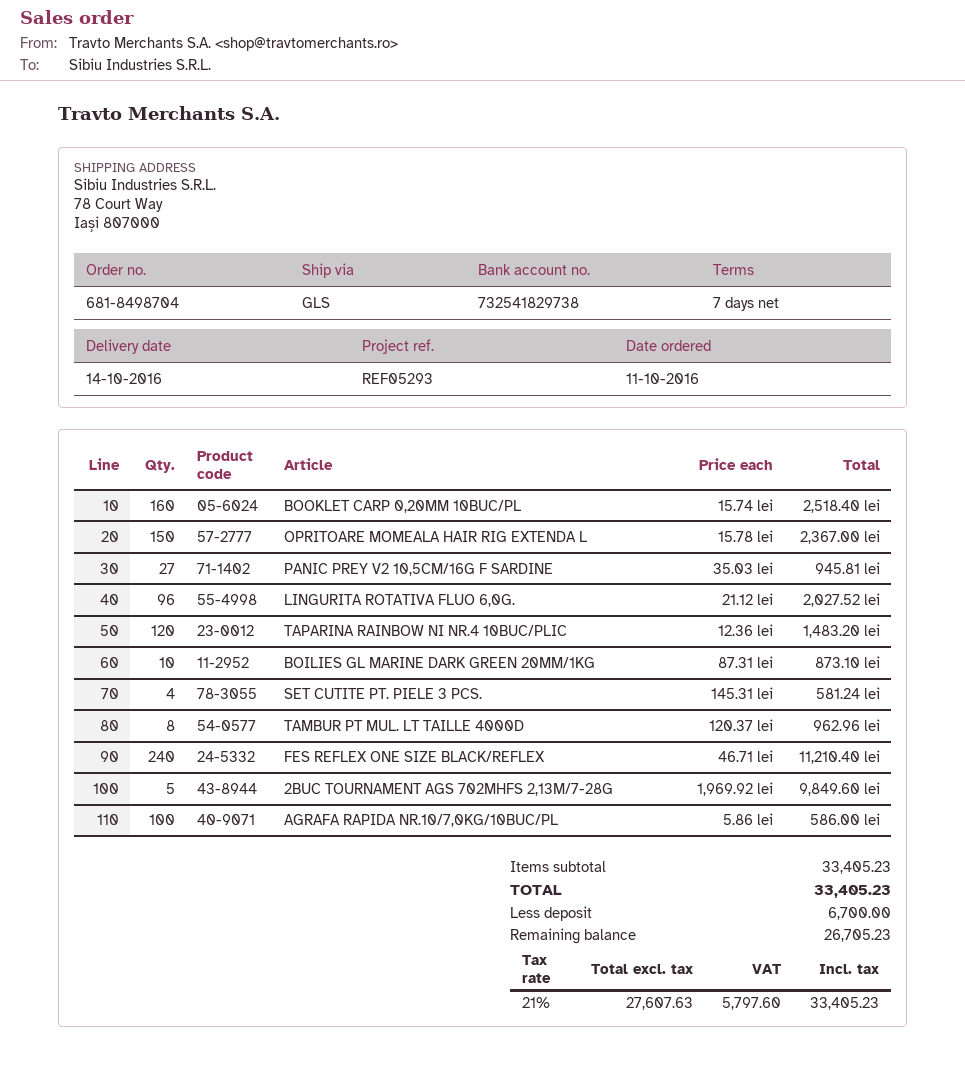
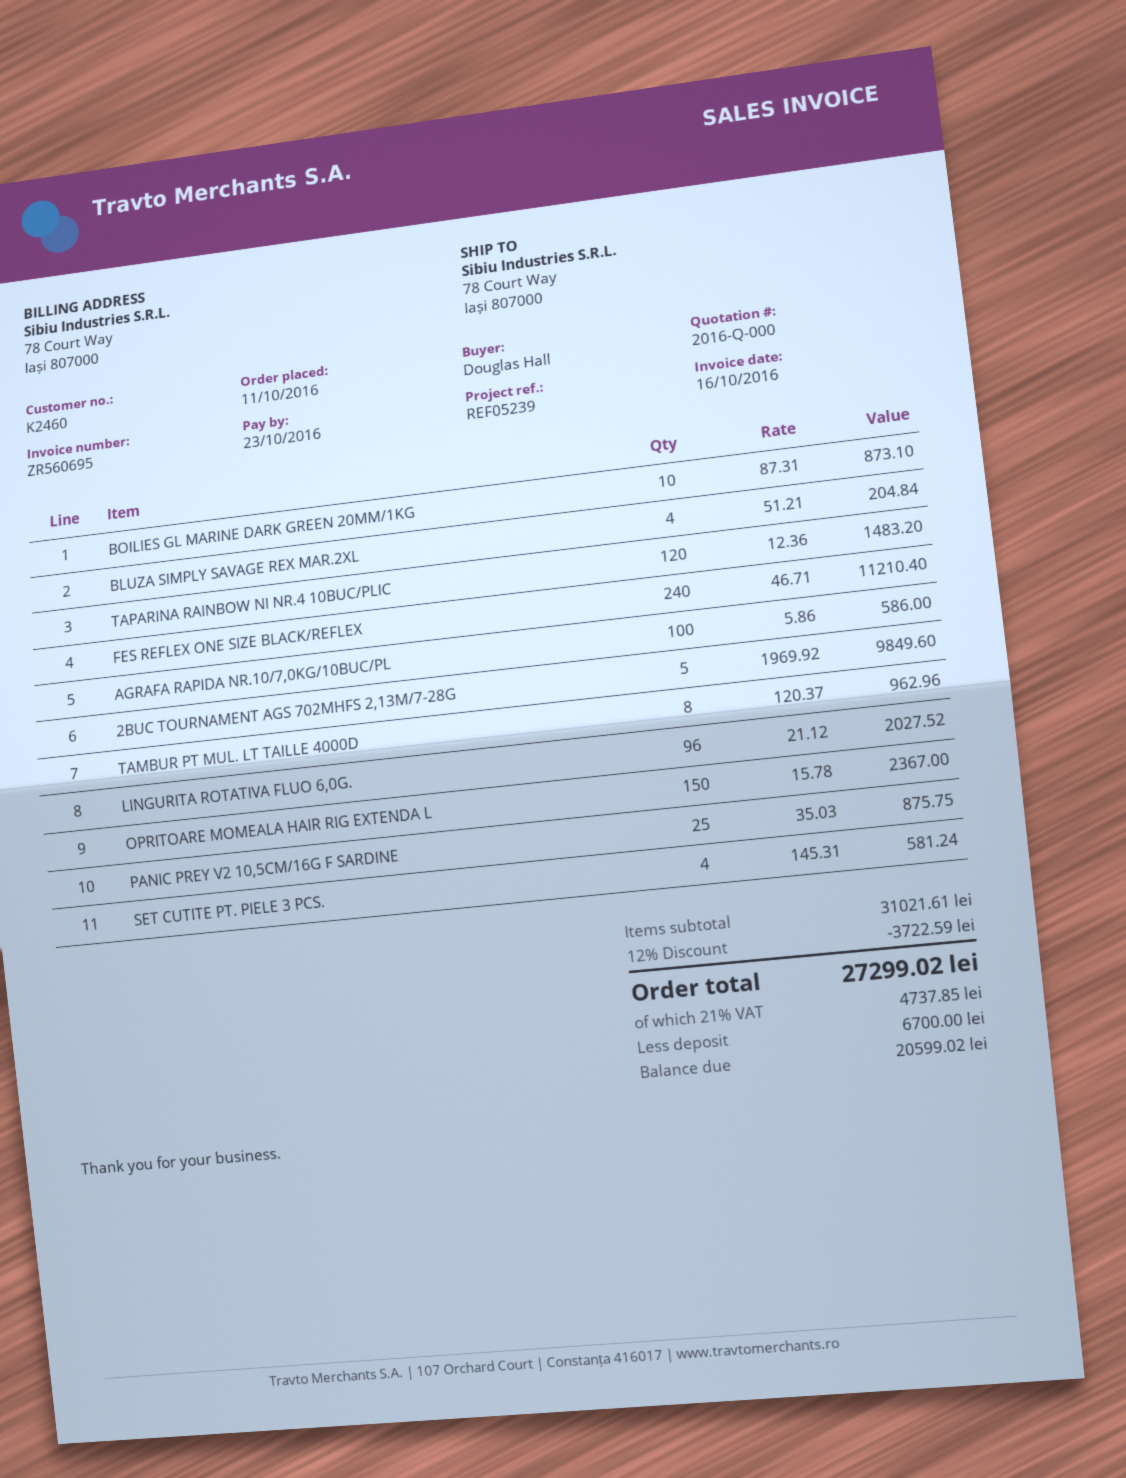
reference: REF05293 -> REF05239
BOOKLET CARP 0,20MM 10BUC/PL: 160 x 15.74 = 2518.40 -> none
PANIC PREY V2 10,5CM/16G F SARDINE: 27 x 35.03 = 945.81 -> 25 x 35.03 = 875.75
BLUZA SIMPLY SAVAGE REX MAR.2XL: none -> 4 x 51.21 = 204.84
subtotal: 33405.23 -> 31021.61
discount: none -> 12% = 3722.59
tax: 21% = 5797.60 -> 21% = 4737.85
total: 33405.23 -> 27299.02
balance: 26705.23 -> 20599.02

